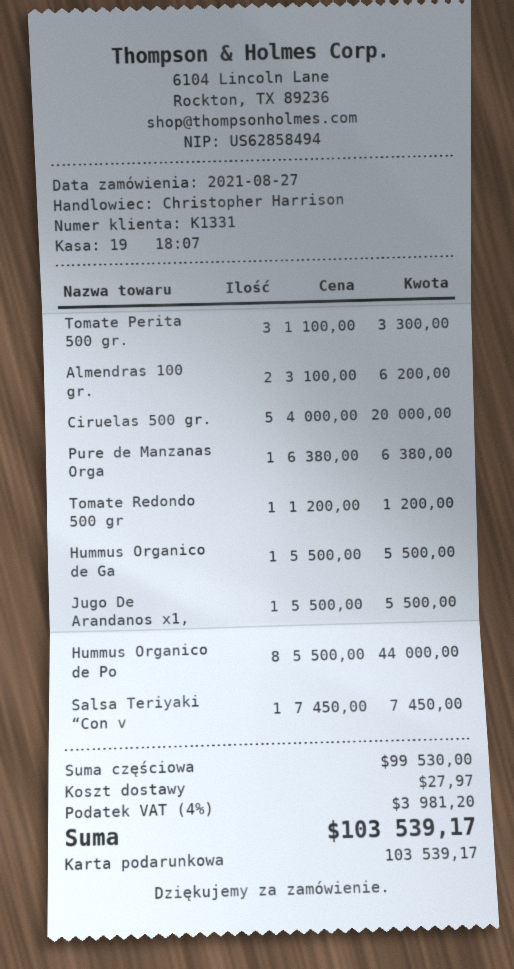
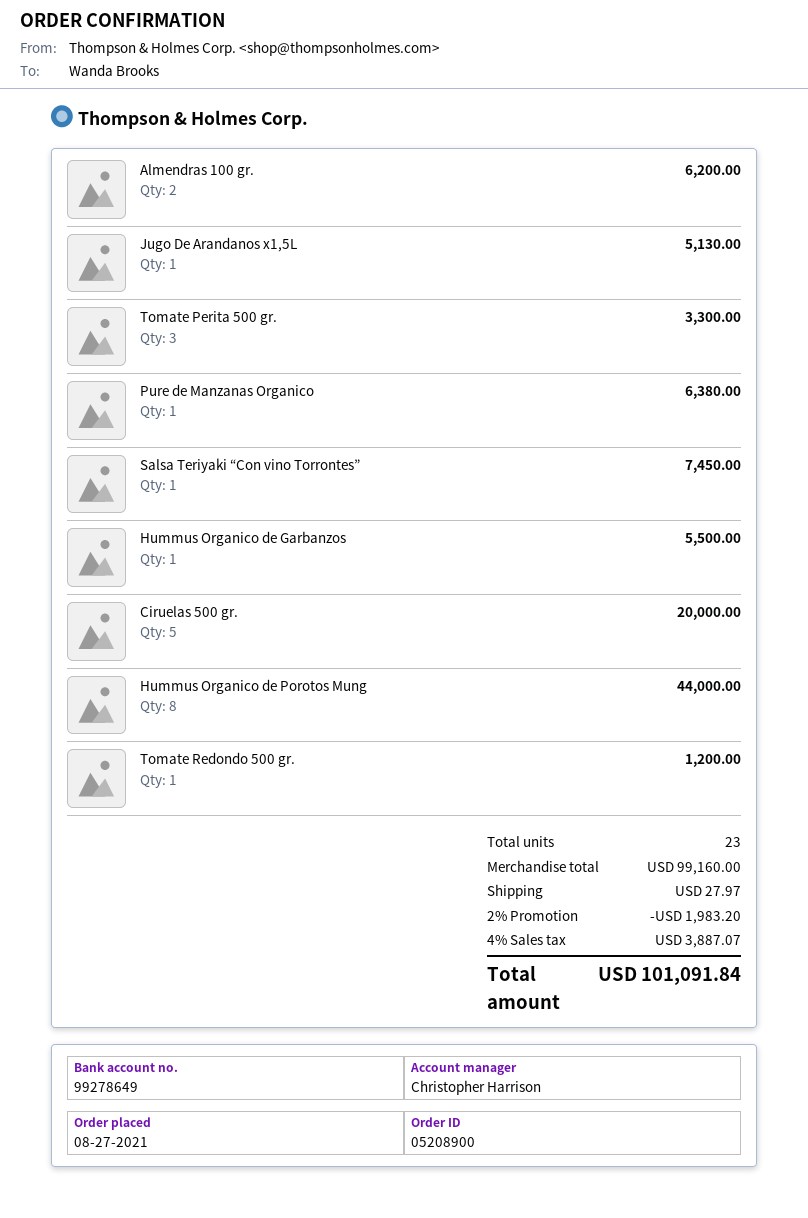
Jugo De Arandanos x1,: 1 for 5500.00 -> 1 for 5130.00
subtotal: 99530.00 -> 99160.00
discount: none -> 2% = 1983.20
tax: 4% = 3981.20 -> 4% = 3887.07
total: 103539.17 -> 101091.84

